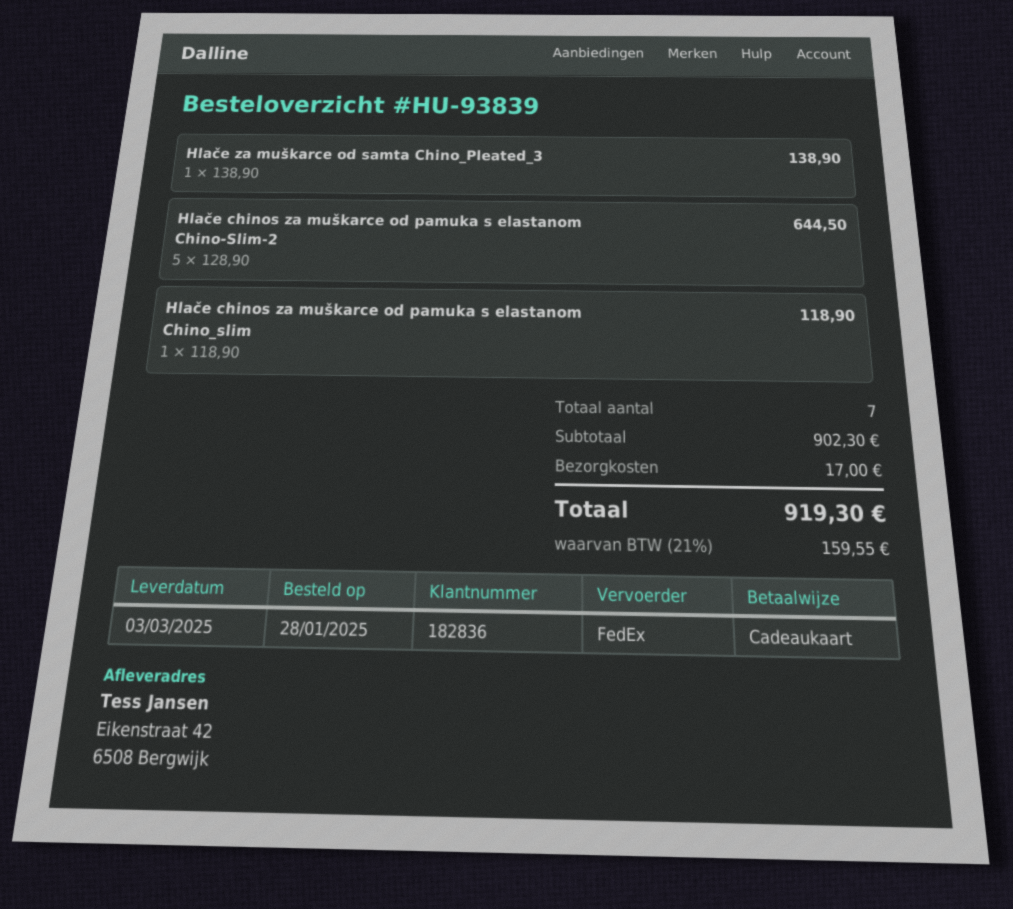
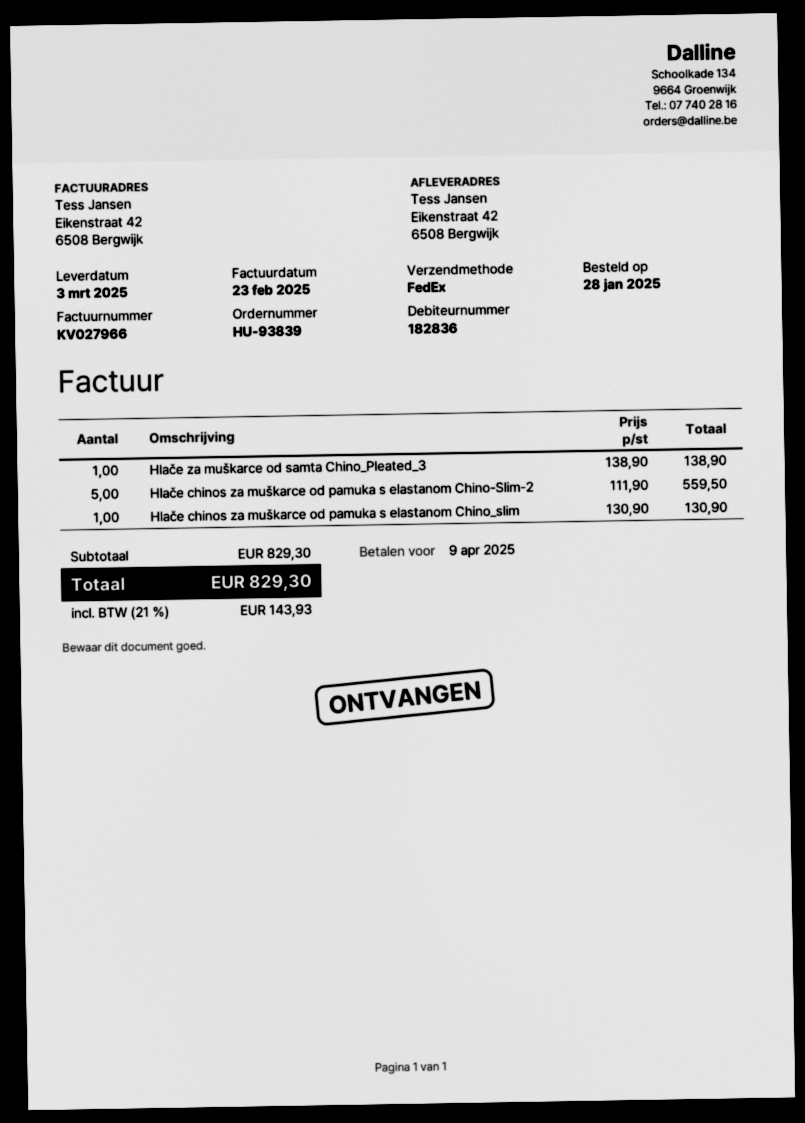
Hlače chinos za muškarce od pamuka s elastanom Chino-Slim-2: 5 x 128.90 = 644.50 -> 5 x 111.90 = 559.50
Hlače chinos za muškarce od pamuka s elastanom Chino_slim: 1 x 118.90 = 118.90 -> 1 x 130.90 = 130.90
subtotal: 902.30 -> 829.30
shipping: 17.00 -> none
tax: 21% = 159.55 -> 21% = 143.93
total: 919.30 -> 829.30

